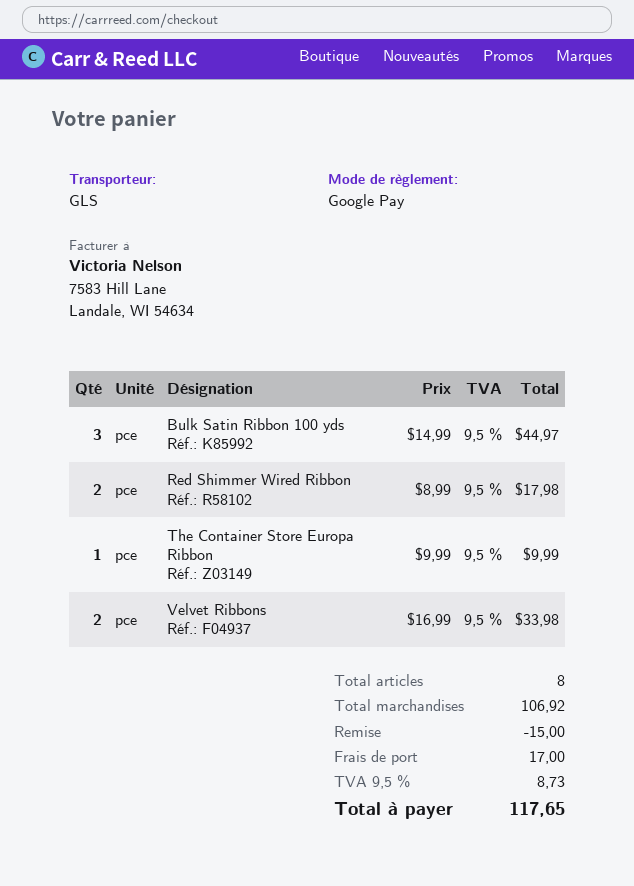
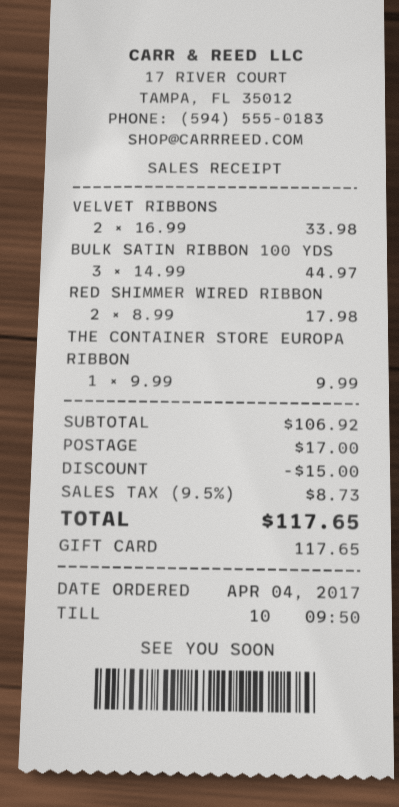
payment method: Google Pay -> gift card

